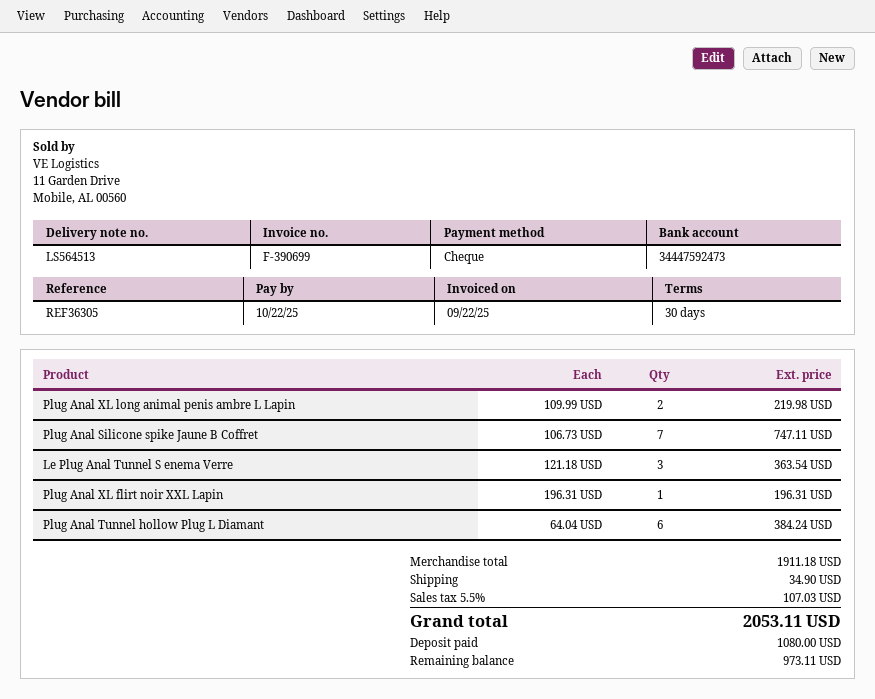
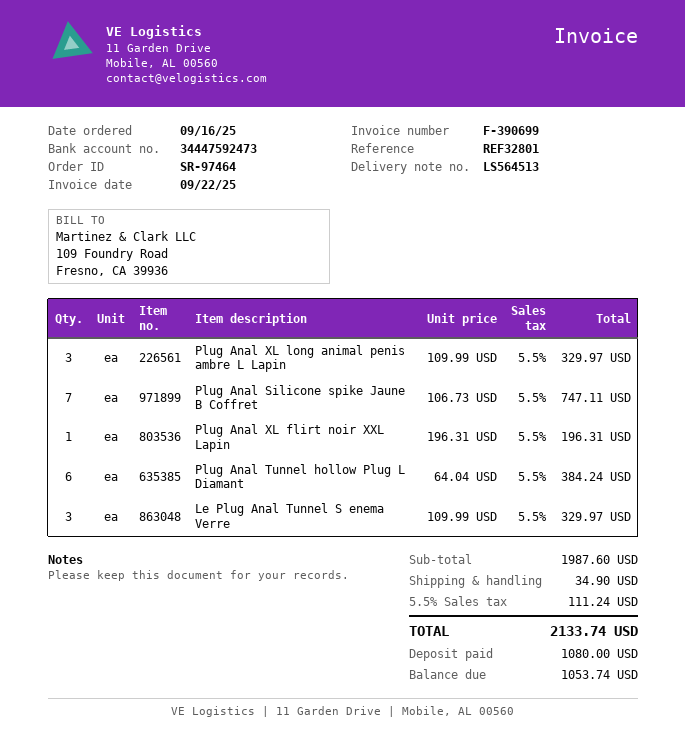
reference: REF36305 -> REF32801
Plug Anal XL long animal penis ambre L Lapin: 2 x 109.99 = 219.98 -> 3 x 109.99 = 329.97
Le Plug Anal Tunnel S enema Verre: 3 x 121.18 = 363.54 -> 3 x 109.99 = 329.97
subtotal: 1911.18 -> 1987.60
tax: 5.5% = 107.03 -> 5.5% = 111.24
total: 2053.11 -> 2133.74
balance: 973.11 -> 1053.74

